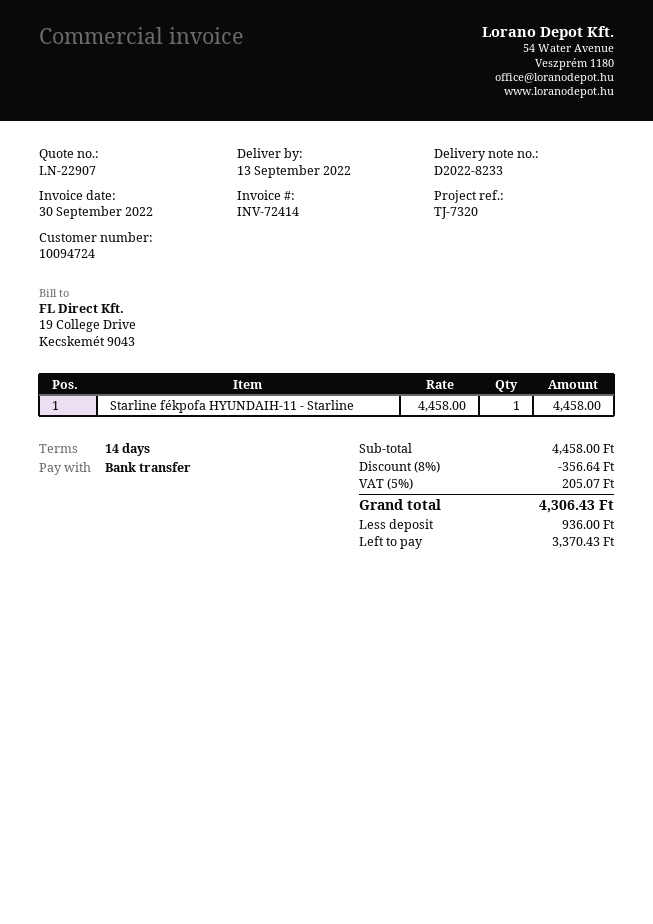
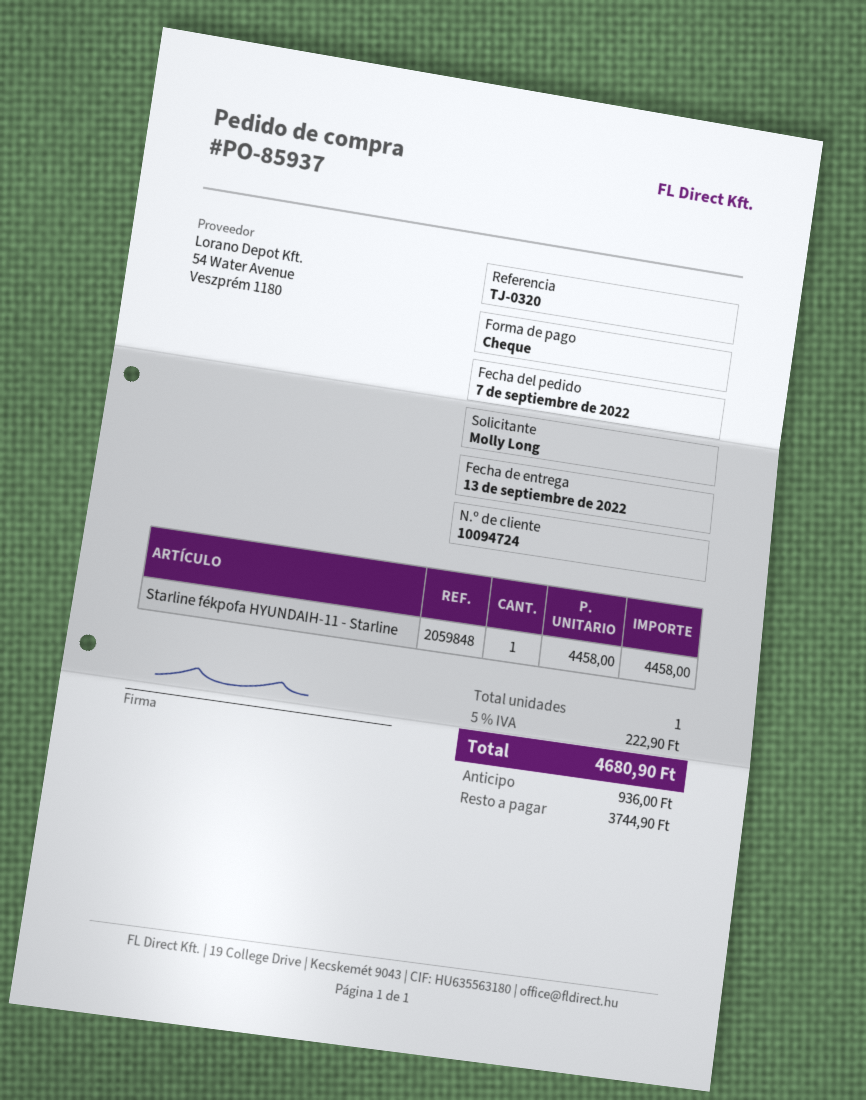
reference: TJ-7320 -> TJ-0320
payment method: bank transfer -> cheque
discount: 8% = 356.64 -> none
tax: 5% = 205.07 -> 5% = 222.90
total: 4306.43 -> 4680.90
balance: 3370.43 -> 3744.90

